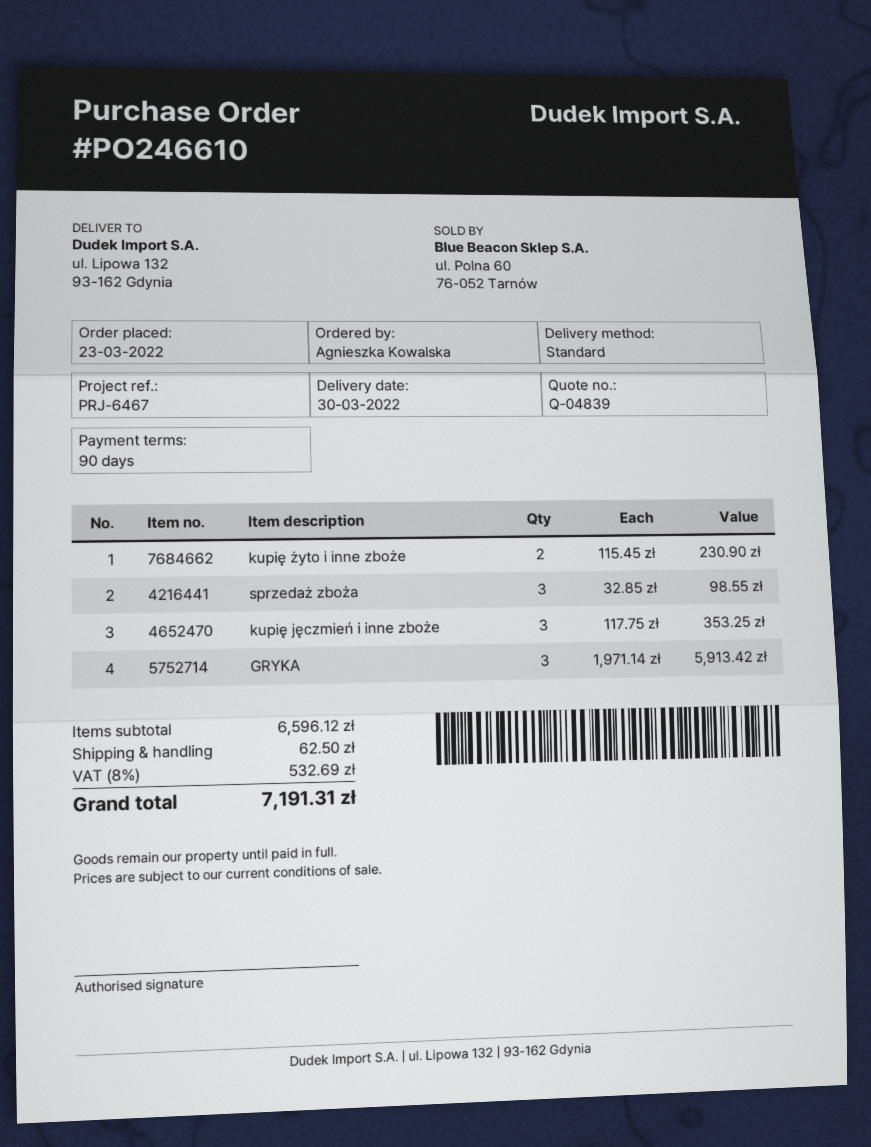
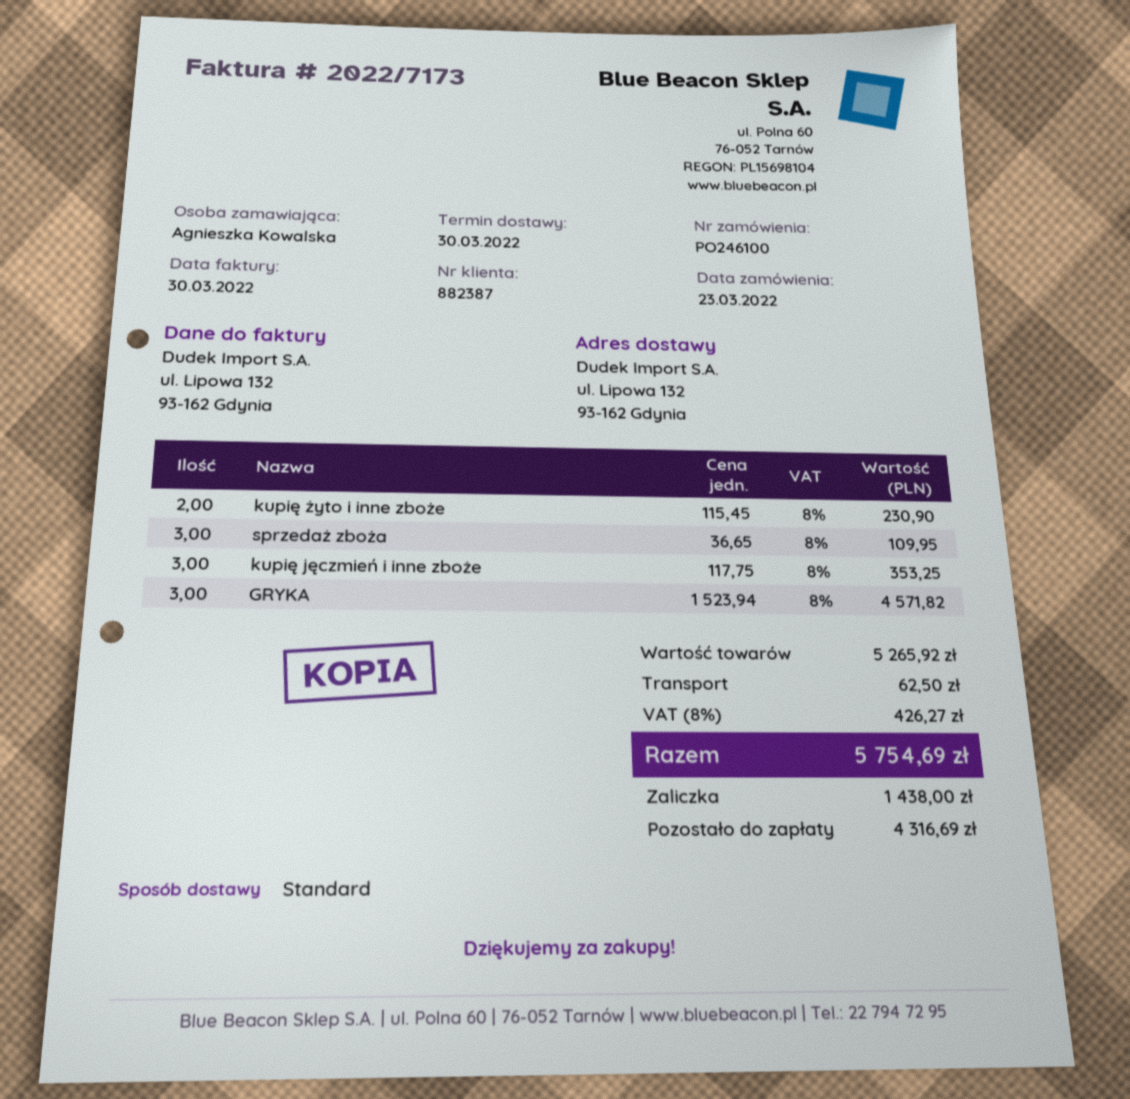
order number: PO246610 -> PO246100
sprzedaż zboża: 3 x 32.85 = 98.55 -> 3 x 36.65 = 109.95
GRYKA: 3 x 1971.14 = 5913.42 -> 3 x 1523.94 = 4571.82
subtotal: 6596.12 -> 5265.92
tax: 8% = 532.69 -> 8% = 426.27
total: 7191.31 -> 5754.69

